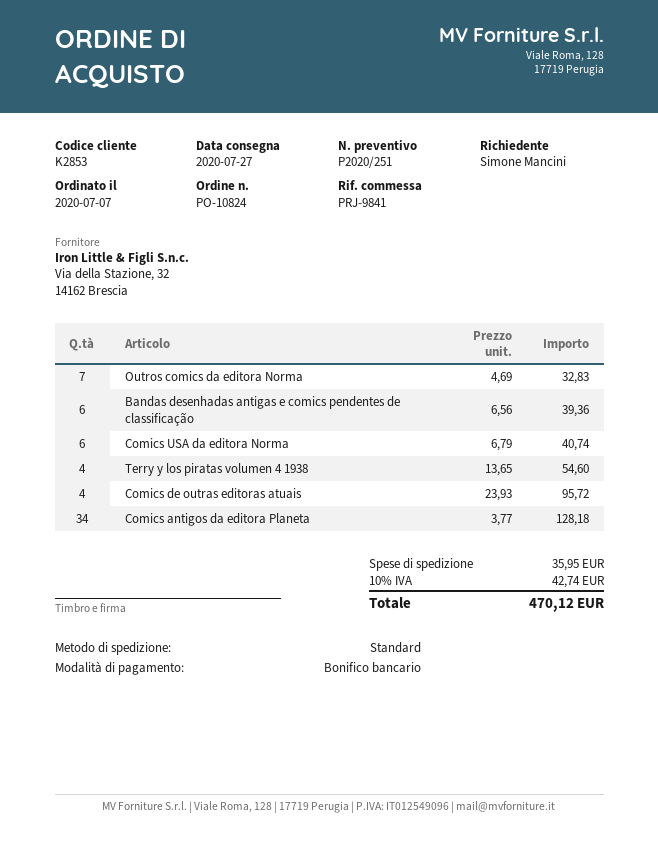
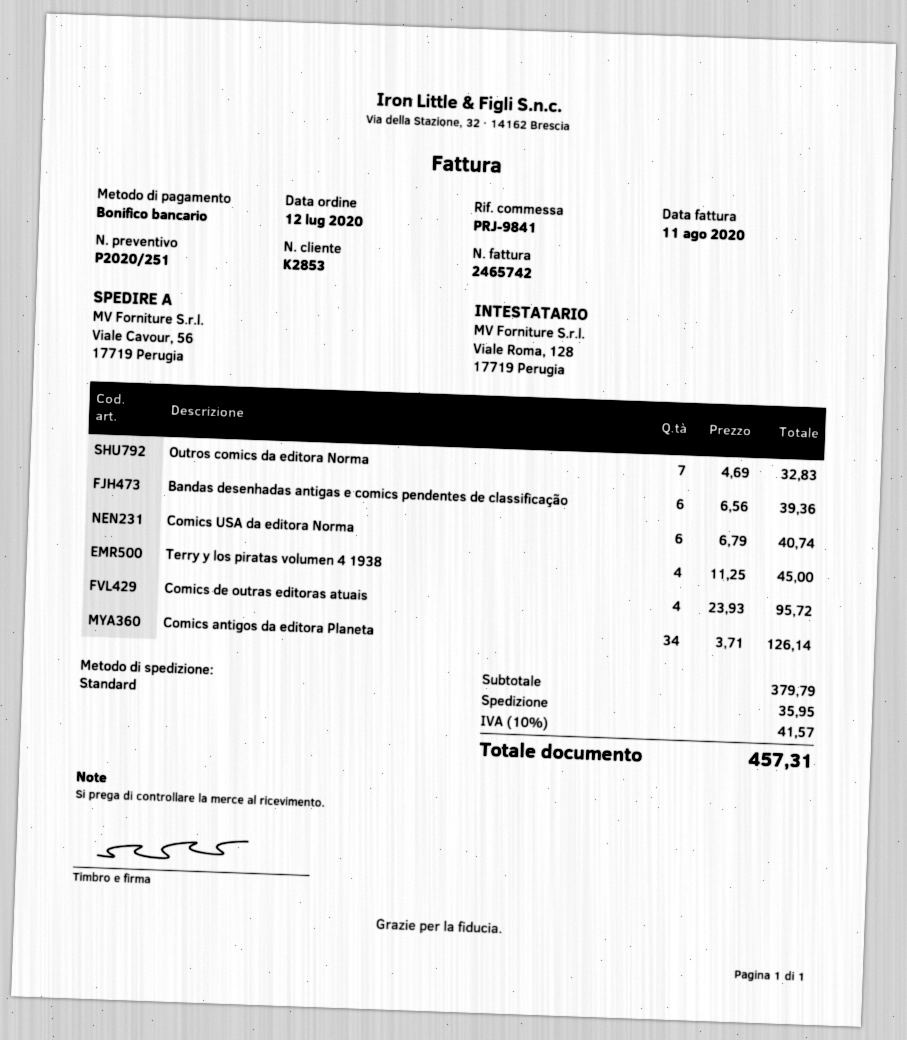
order date: 2020-07-07 -> 2020-07-12
Terry y los piratas volumen 4 1938: 4 x 13.65 = 54.60 -> 4 x 11.25 = 45.00
Comics antigos da editora Planeta: 34 x 3.77 = 128.18 -> 34 x 3.71 = 126.14
tax: 10% = 42.74 -> 10% = 41.57
total: 470.12 -> 457.31

